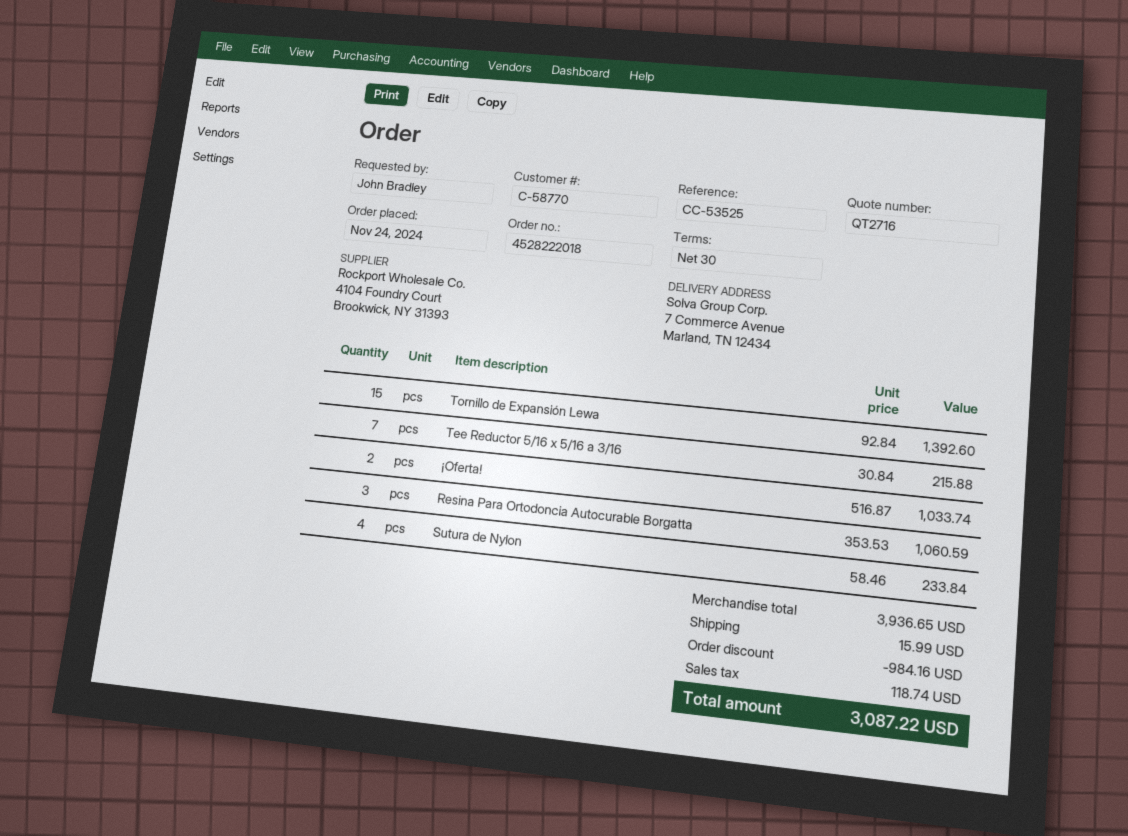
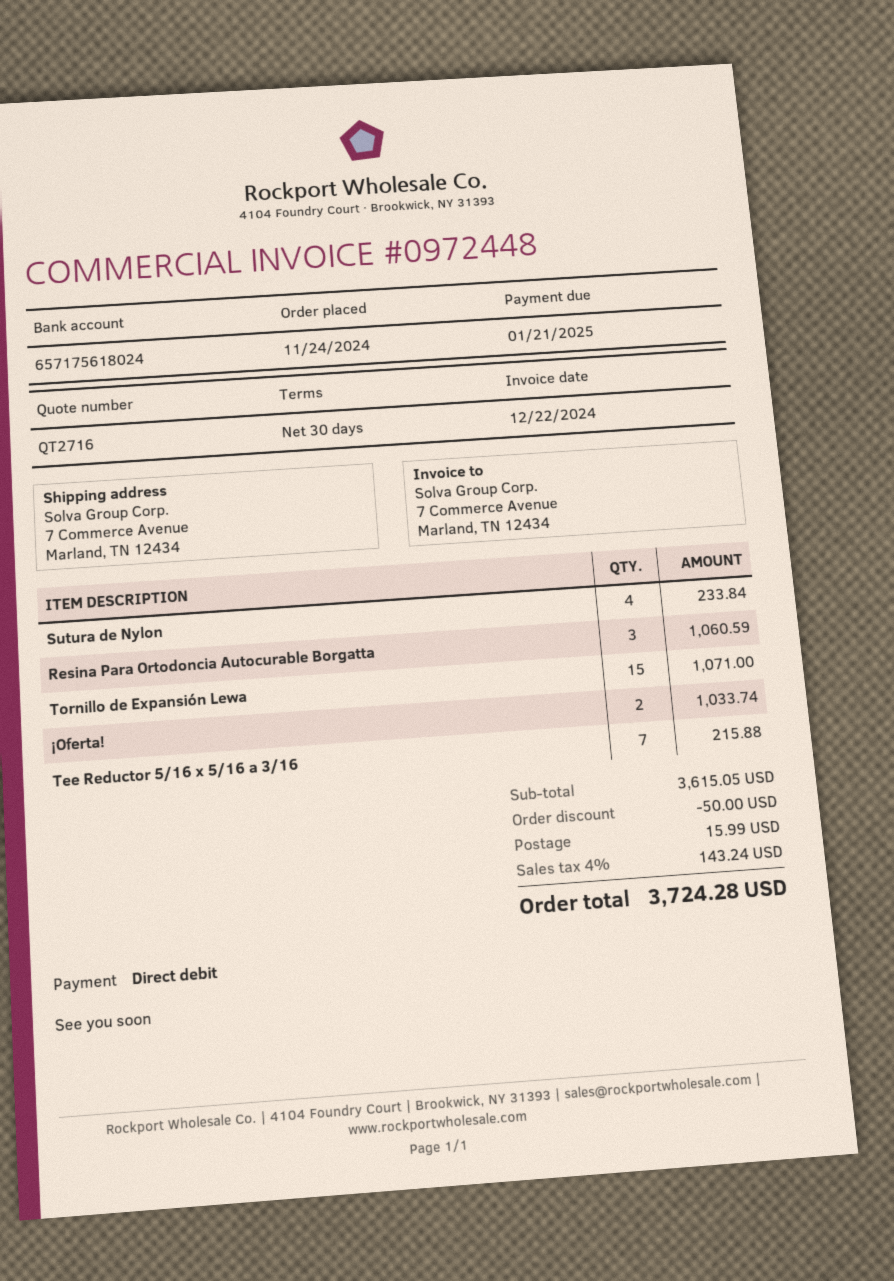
Tornillo de Expansión Lewa: 15 for 1392.60 -> 15 for 1071.00
subtotal: 3936.65 -> 3615.05
discount: 984.16 -> 50.00
tax: 118.74 -> 143.24
total: 3087.22 -> 3724.28

